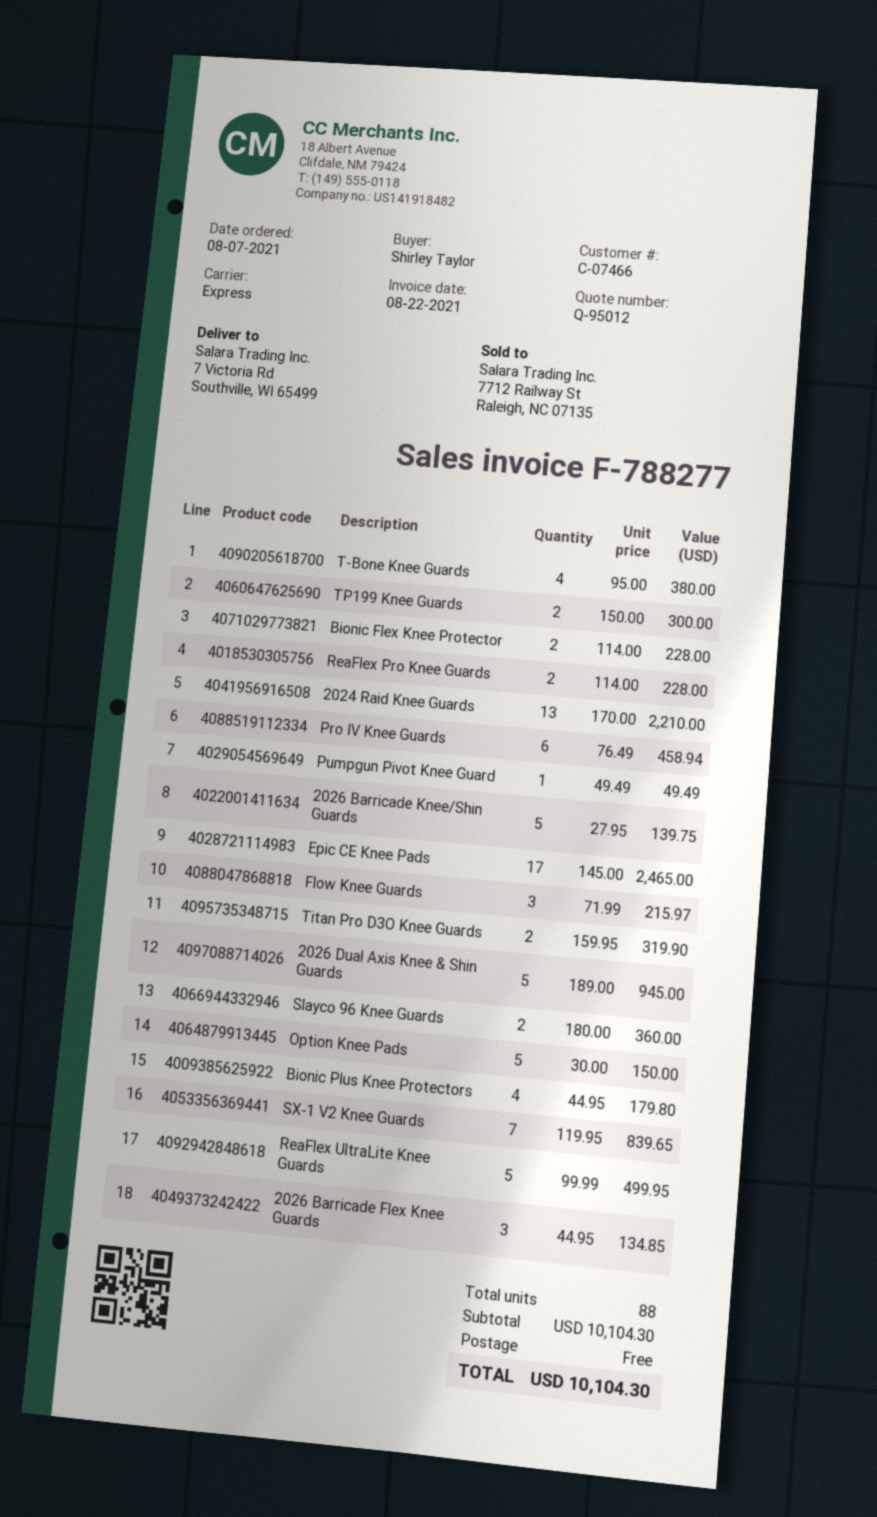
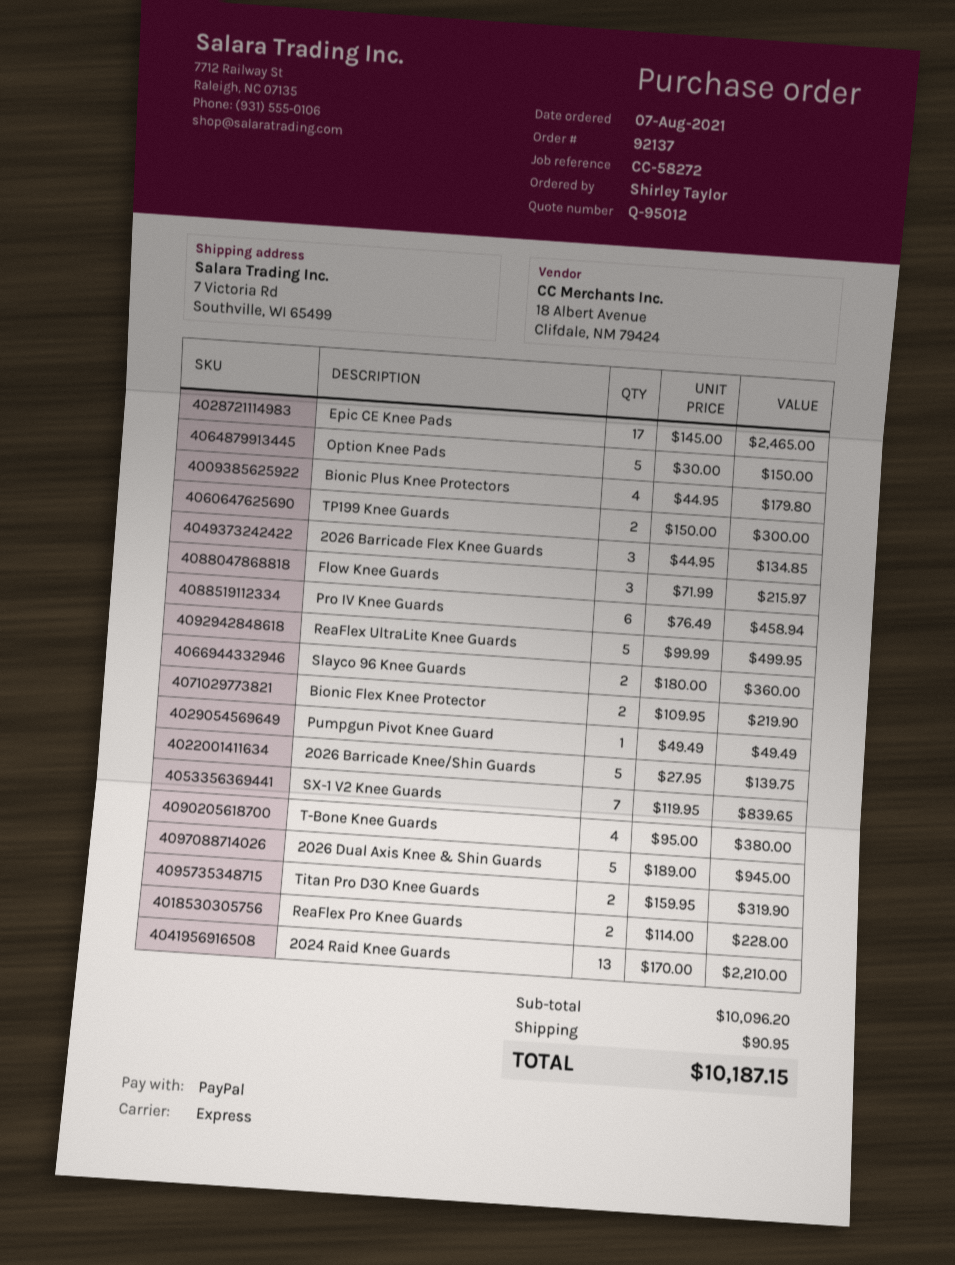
Bionic Flex Knee Protector: 2 x 114.00 = 228.00 -> 2 x 109.95 = 219.90
subtotal: 10104.30 -> 10096.20
shipping: 0.00 -> 90.95
total: 10104.30 -> 10187.15

